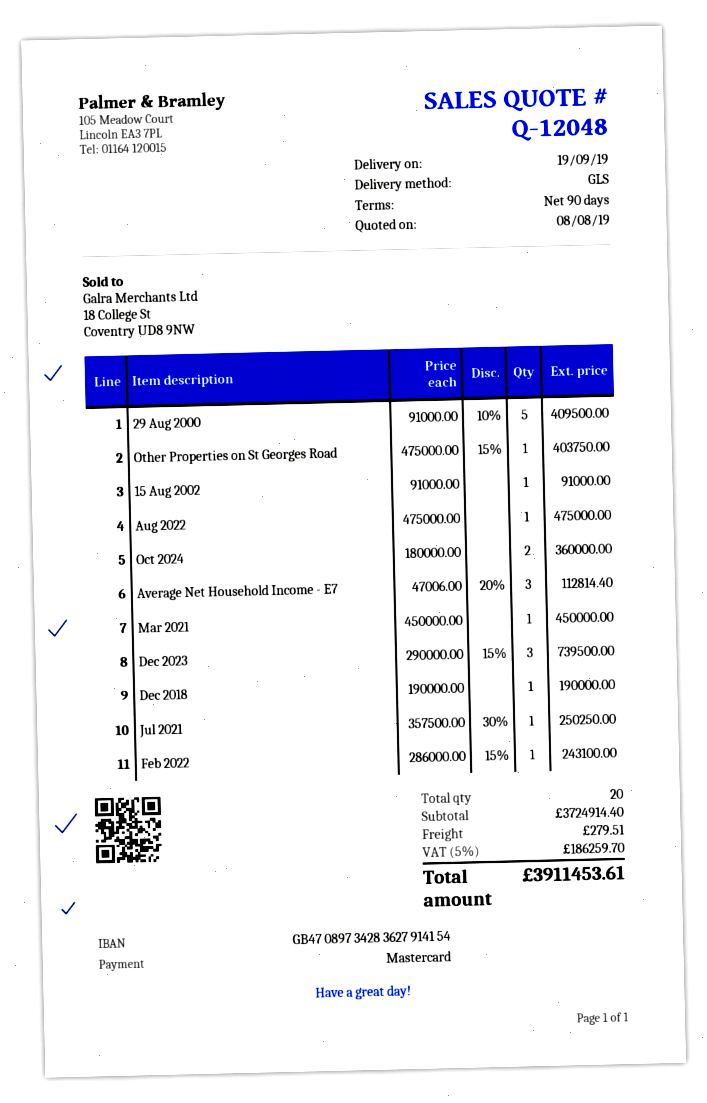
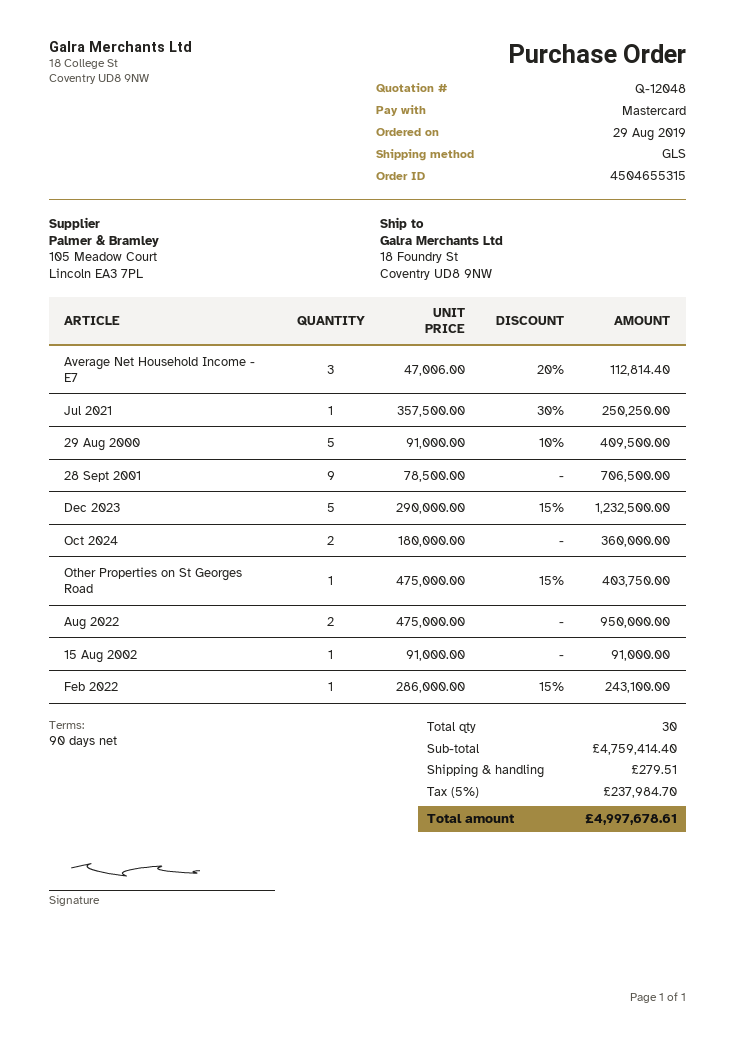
Aug 2022: 1 x 475000.00 = 475000.00 -> 2 x 475000.00 = 950000.00
Mar 2021: 1 x 450000.00 = 450000.00 -> none
Dec 2023: 3 x 290000.00 - 15% = 739500.00 -> 5 x 290000.00 - 15% = 1232500.00
Dec 2018: 1 x 190000.00 = 190000.00 -> none
28 Sept 2001: none -> 9 x 78500.00 = 706500.00
total quantity: 20 -> 30
subtotal: 3724914.40 -> 4759414.40
tax: 5% = 186259.70 -> 5% = 237984.70
total: 3911453.61 -> 4997678.61

